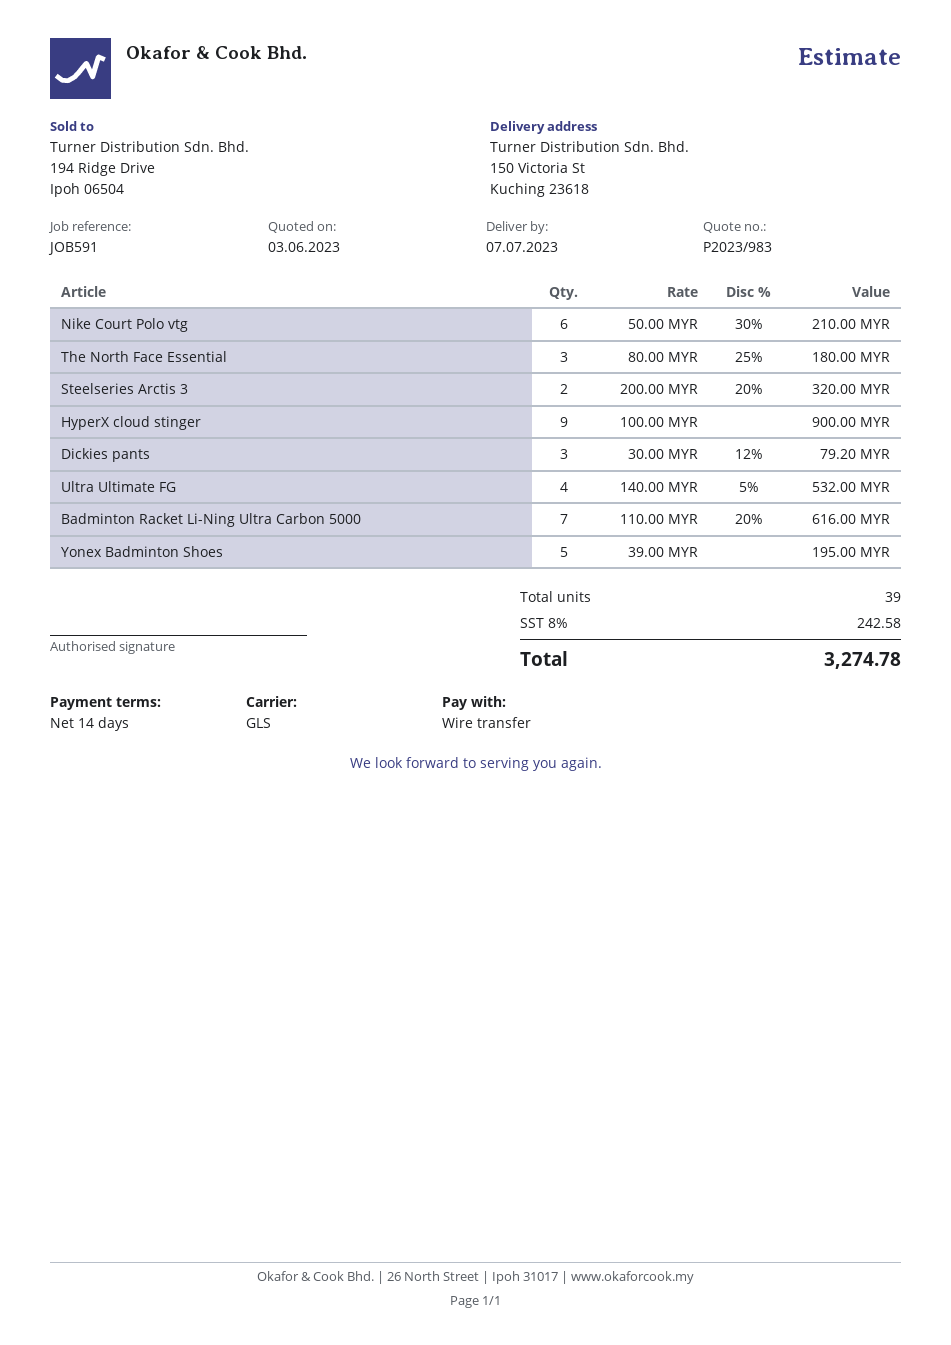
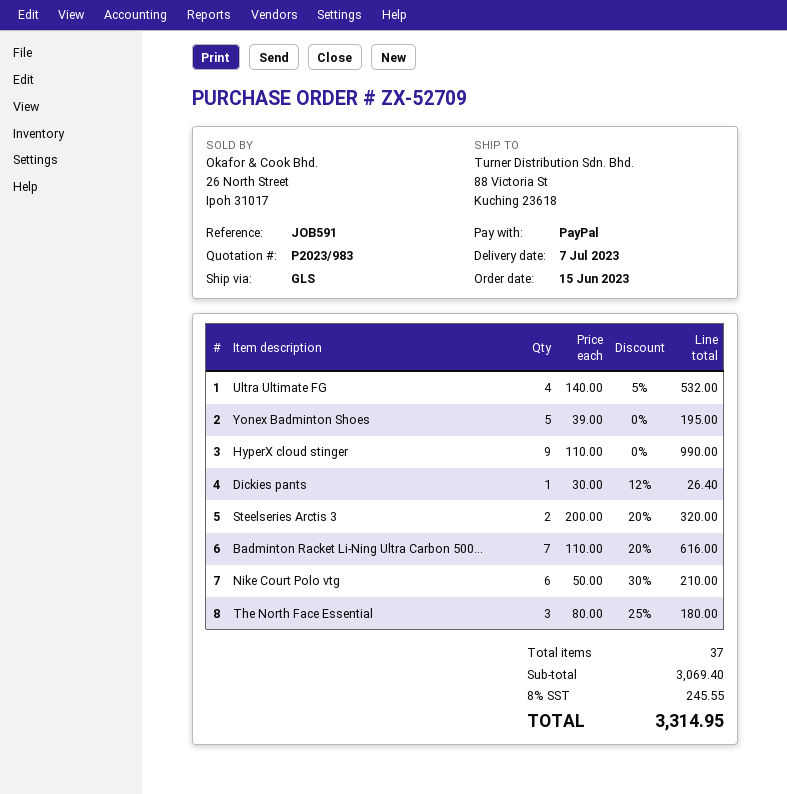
payment method: bank transfer -> PayPal
ship to: 150 Victoria St, Kuching 23618 -> 88 Victoria St, Kuching 23618
HyperX cloud stinger: 9 x 100.00 = 900.00 -> 9 x 110.00 = 990.00
Dickies pants: 3 x 30.00 - 12% = 79.20 -> 1 x 30.00 - 12% = 26.40
total quantity: 39 -> 37
tax: 8% = 242.58 -> 8% = 245.55
total: 3274.78 -> 3314.95

